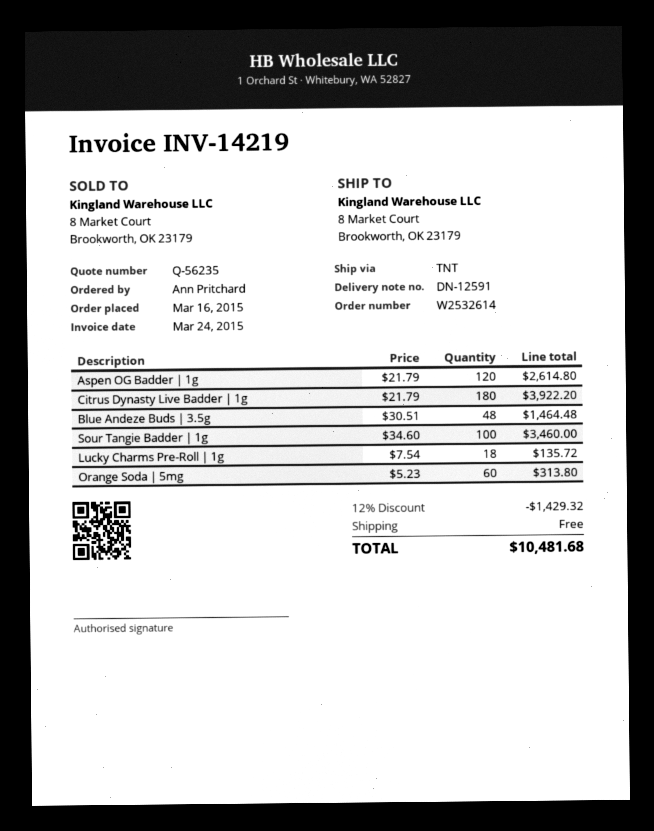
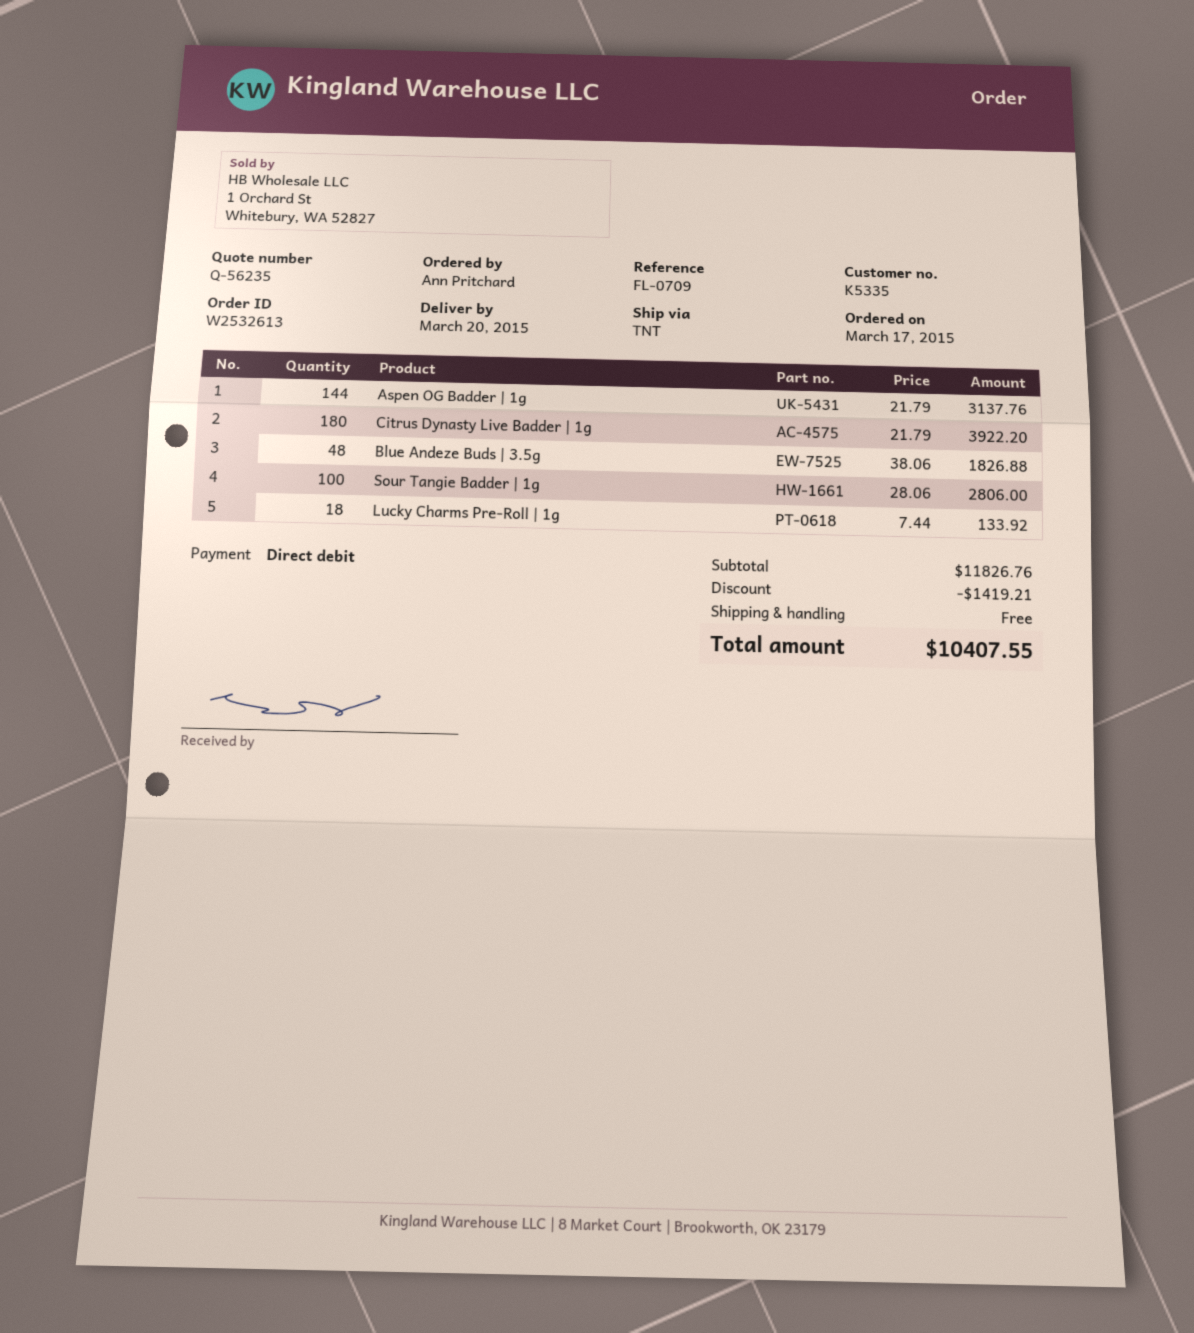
order number: W2532614 -> W2532613
order date: 2015-03-16 -> 2015-03-17
Aspen OG Badder | 1g: 120 x 21.79 = 2614.80 -> 144 x 21.79 = 3137.76
Blue Andeze Buds | 3.5g: 48 x 30.51 = 1464.48 -> 48 x 38.06 = 1826.88
Sour Tangie Badder | 1g: 100 x 34.60 = 3460.00 -> 100 x 28.06 = 2806.00
Lucky Charms Pre-Roll | 1g: 18 x 7.54 = 135.72 -> 18 x 7.44 = 133.92
Orange Soda | 5mg: 60 x 5.23 = 313.80 -> none
discount: 1429.32 -> 1419.21
total: 10481.68 -> 10407.55

